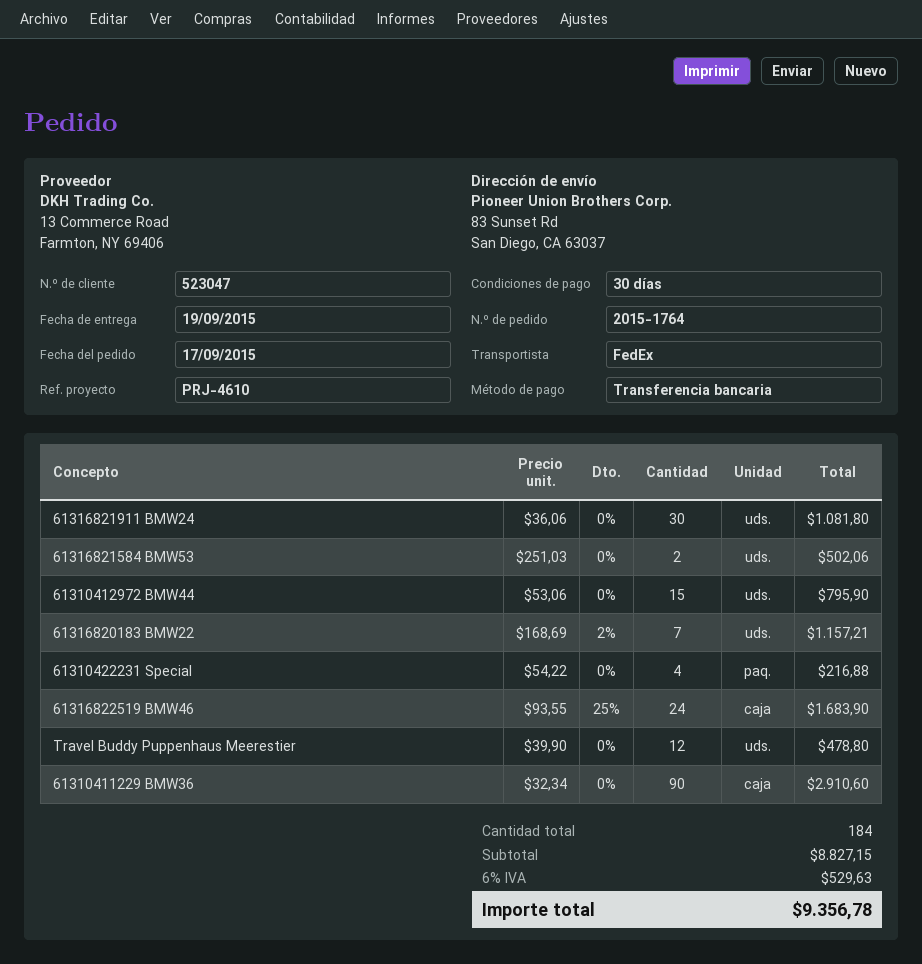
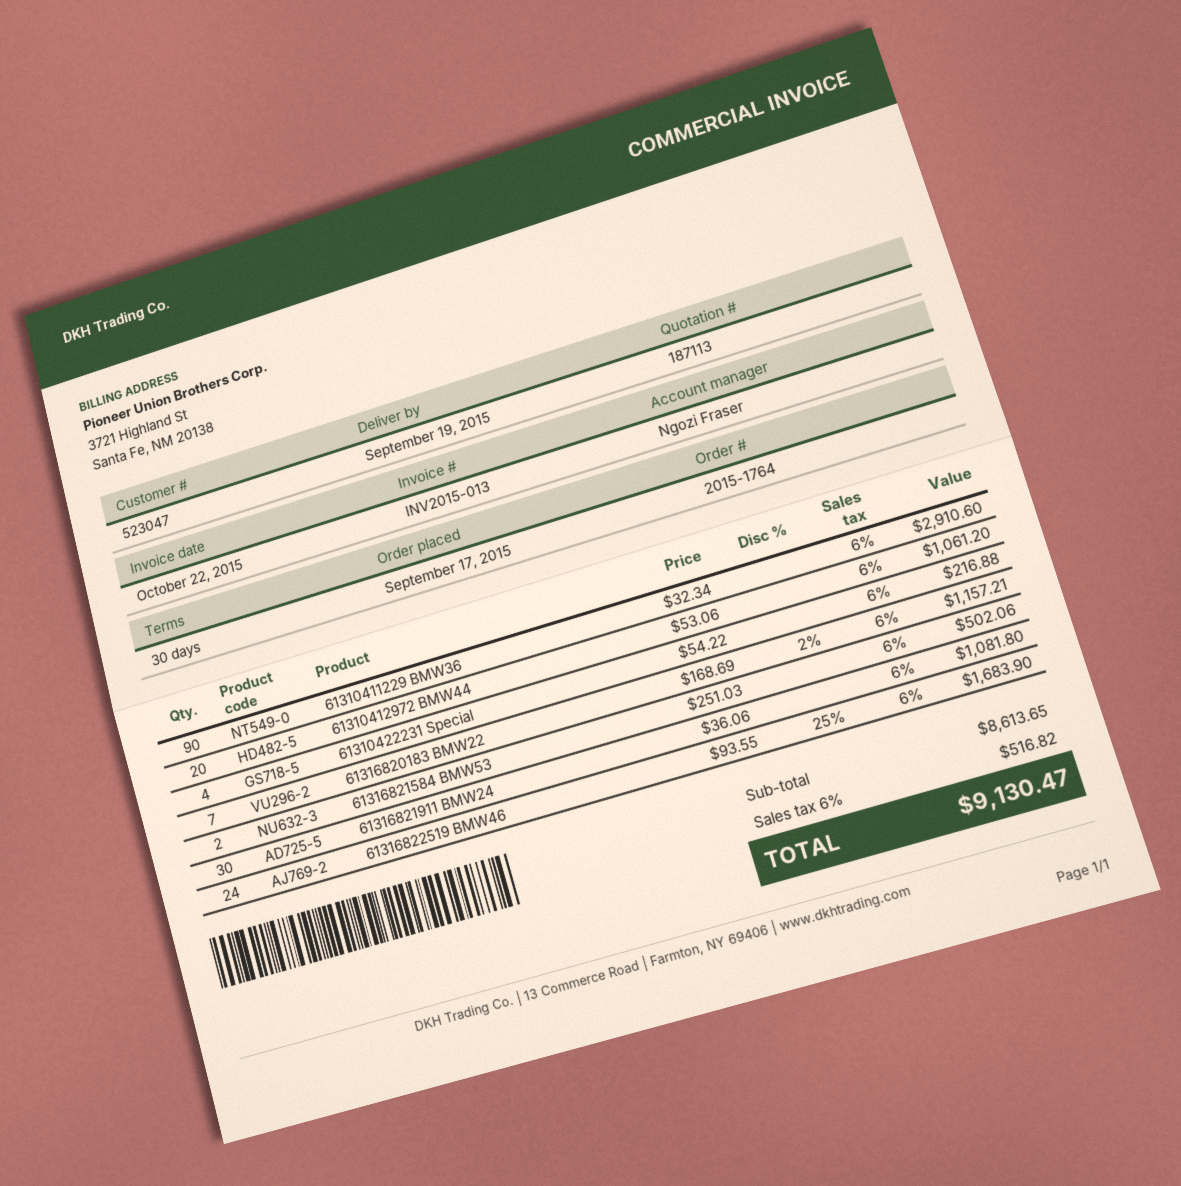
61310412972 BMW44: 15 x 53.06 = 795.90 -> 20 x 53.06 = 1061.20
Travel Buddy Puppenhaus Meerestier: 12 x 39.90 = 478.80 -> none
subtotal: 8827.15 -> 8613.65
tax: 6% = 529.63 -> 6% = 516.82
total: 9356.78 -> 9130.47

